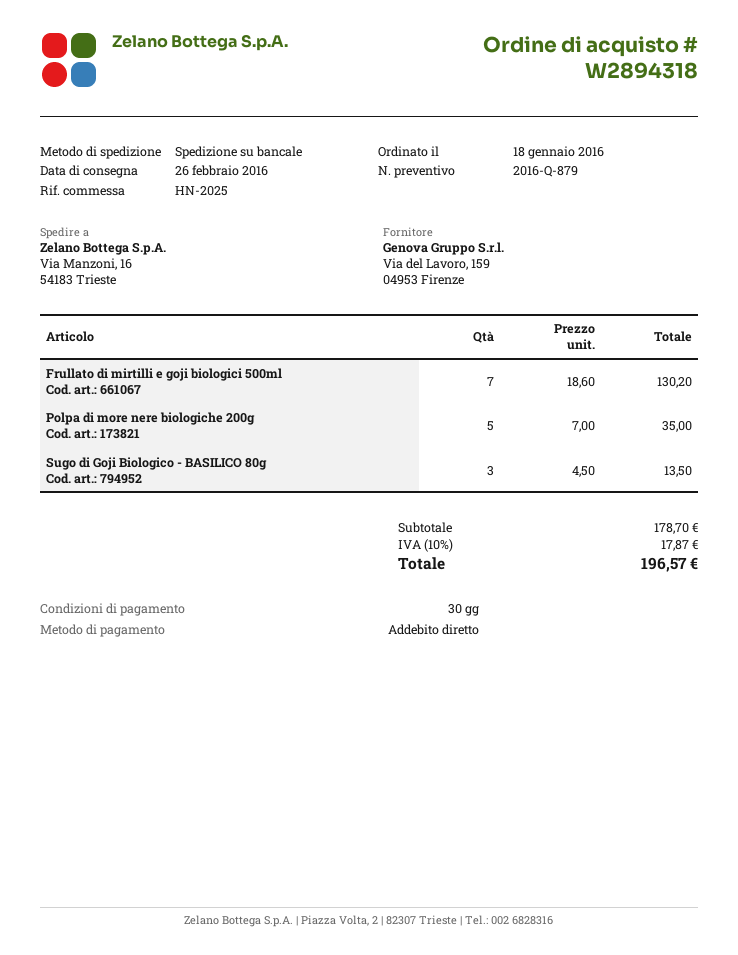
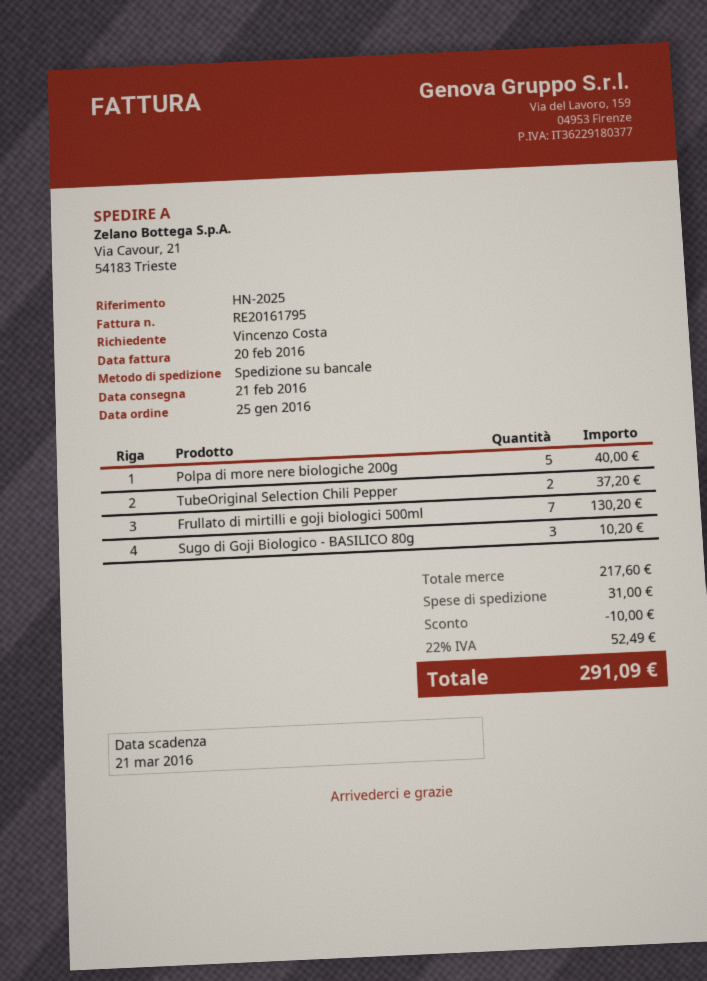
order date: 2016-01-18 -> 2016-01-25
delivery date: 2016-02-26 -> 2016-02-21
ship to: Via Manzoni, 16, 54183 Trieste -> Via Cavour, 21, 54183 Trieste
Polpa di more nere biologiche 200g: 5 for 35.00 -> 5 for 40.00
Sugo di Goji Biologico - BASILICO 80g: 3 for 13.50 -> 3 for 10.20
TubeOriginal Selection Chili Pepper: none -> 2 for 37.20
subtotal: 178.70 -> 217.60
discount: none -> 10.00
shipping: none -> 31.00
tax: 10% = 17.87 -> 22% = 52.49
total: 196.57 -> 291.09

